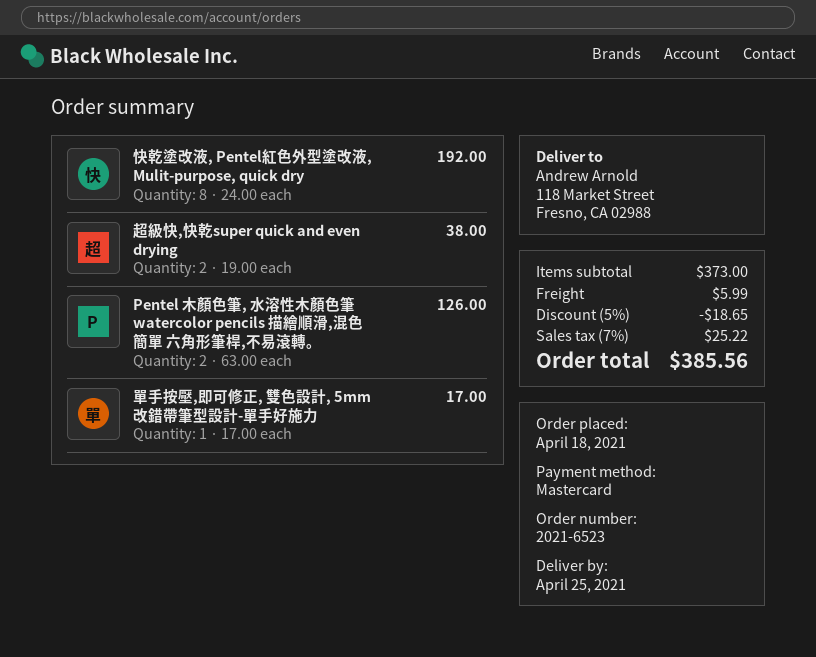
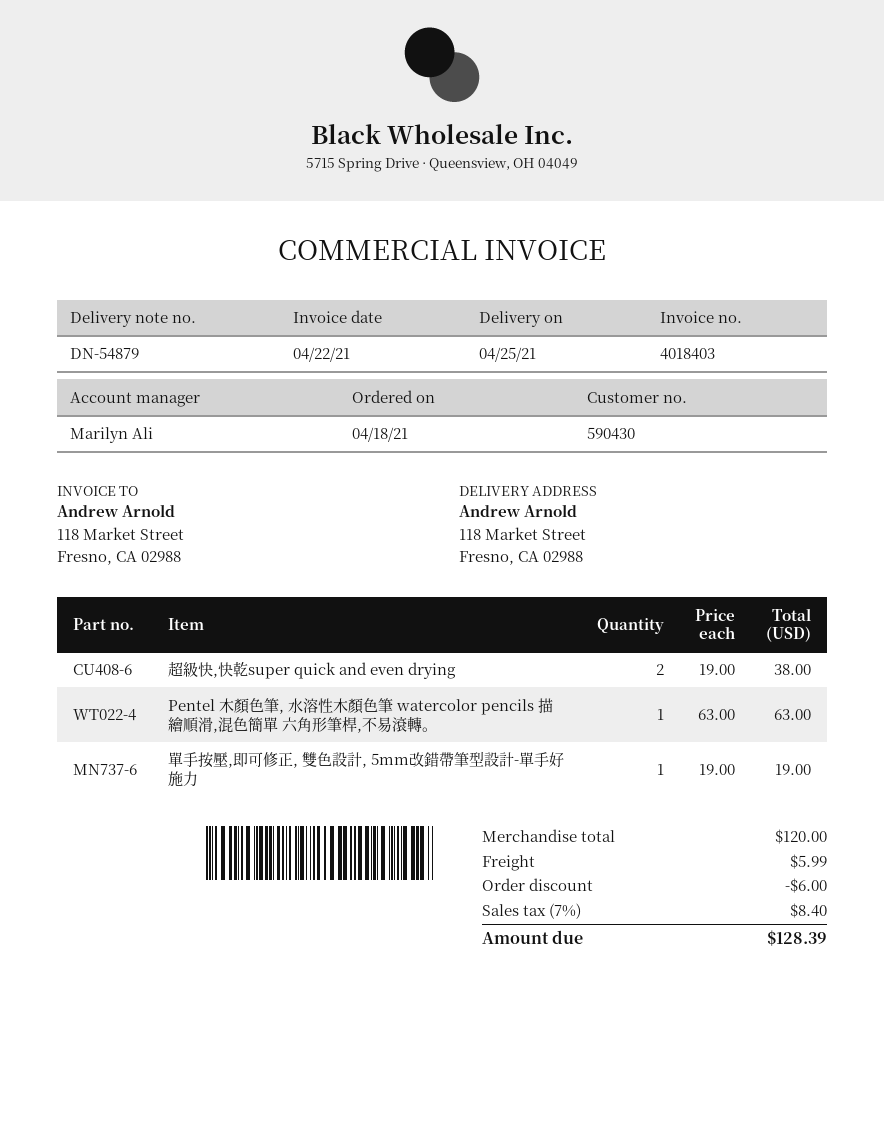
快乾塗改液, Pentel紅色外型塗改液, Mulit-purpose, quick dry: 8 x 24.00 = 192.00 -> none
Pentel 木顏色筆, 水溶性木顏色筆 watercolor pencils 描繪順滑,混色簡單 六角形筆桿,不易滾轉。: 2 x 63.00 = 126.00 -> 1 x 63.00 = 63.00
單手按壓,即可修正, 雙色設計, 5mm改錯帶筆型設計-單手好施力: 1 x 17.00 = 17.00 -> 1 x 19.00 = 19.00
subtotal: 373.00 -> 120.00
discount: 18.65 -> 6.00
tax: 7% = 25.22 -> 7% = 8.40
total: 385.56 -> 128.39

